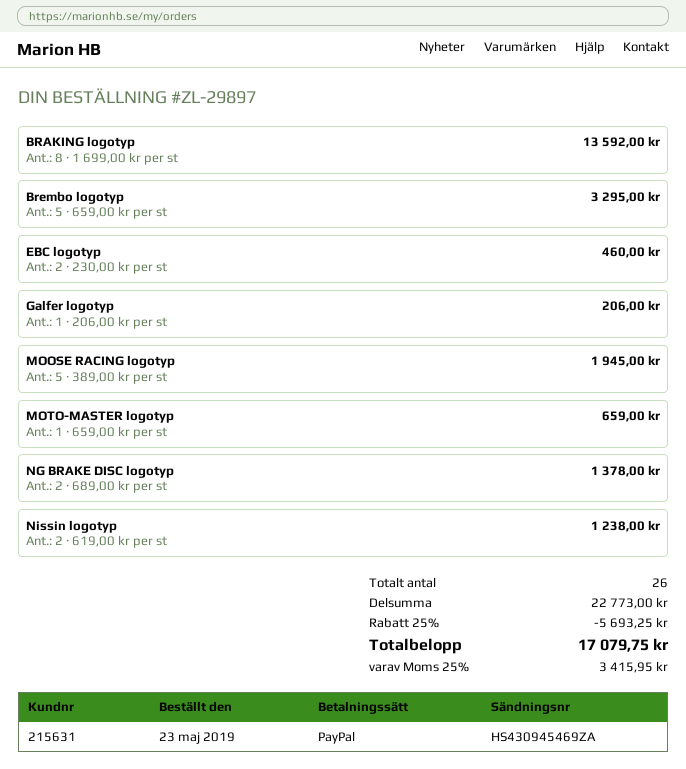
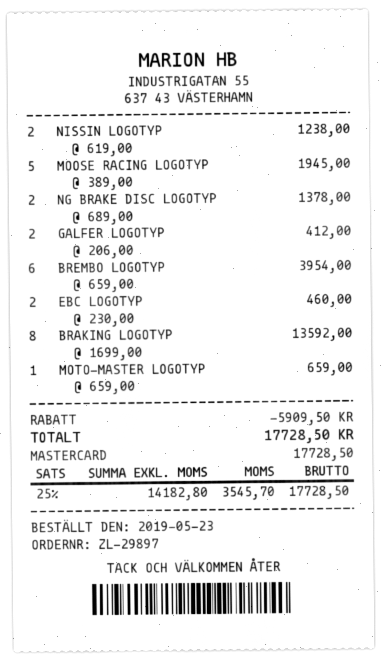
payment method: PayPal -> Mastercard
Brembo logotyp: 5 x 659.00 = 3295.00 -> 6 x 659.00 = 3954.00
Galfer logotyp: 1 x 206.00 = 206.00 -> 2 x 206.00 = 412.00
discount: 5693.25 -> 5909.50
tax: 25% = 3415.95 -> 25% = 3545.70
total: 17079.75 -> 17728.50

